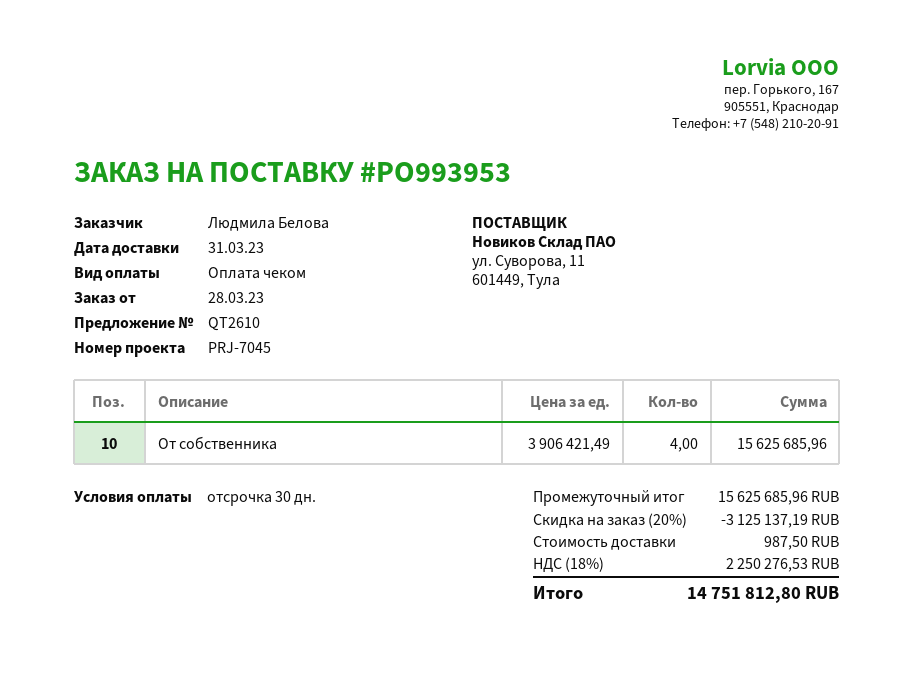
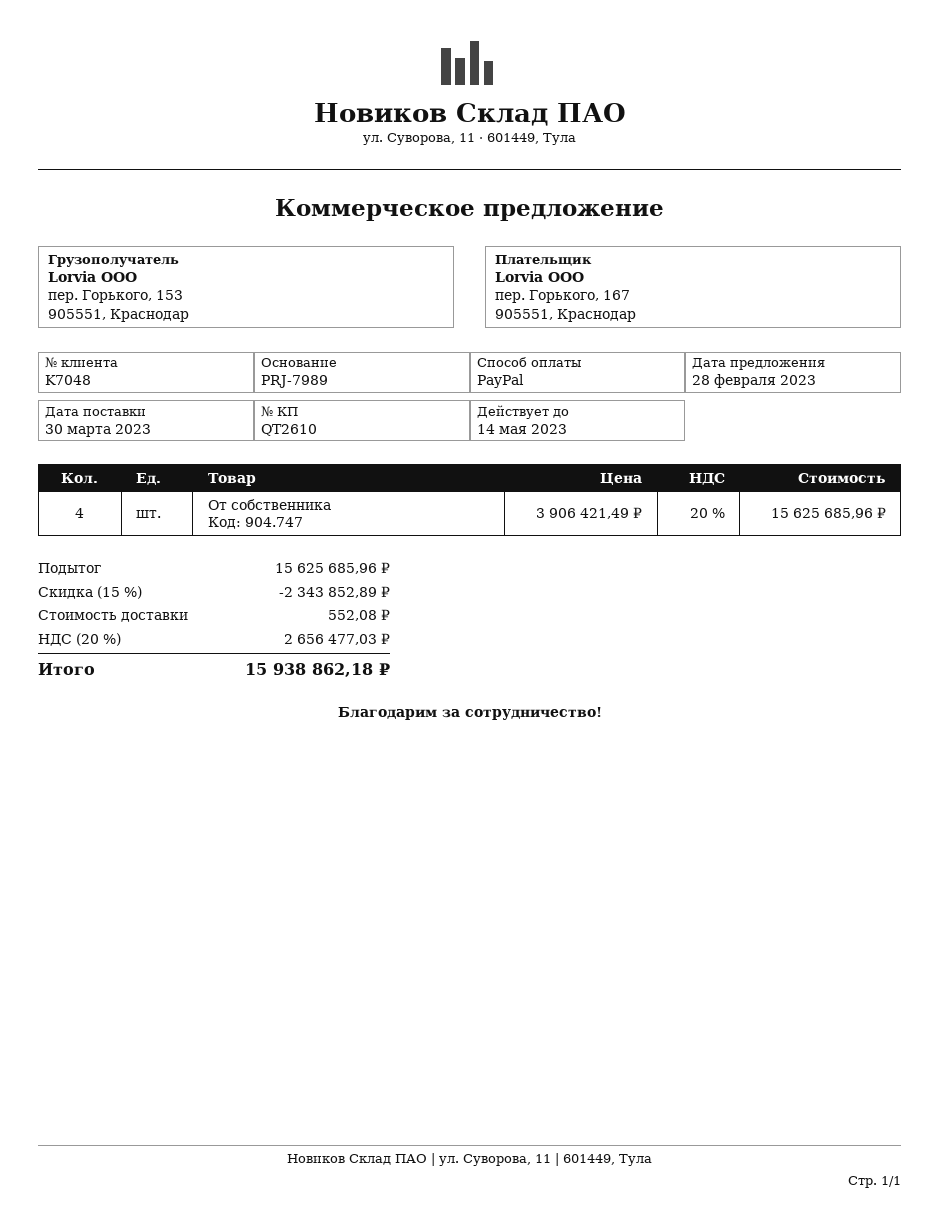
delivery date: 2023-03-31 -> 2023-03-30
reference: PRJ-7045 -> PRJ-7989
payment method: cheque -> PayPal
discount: 20% = 3125137.19 -> 15% = 2343852.89
shipping: 987.50 -> 552.08
tax: 18% = 2250276.53 -> 20% = 2656477.03
total: 14751812.80 -> 15938862.18

